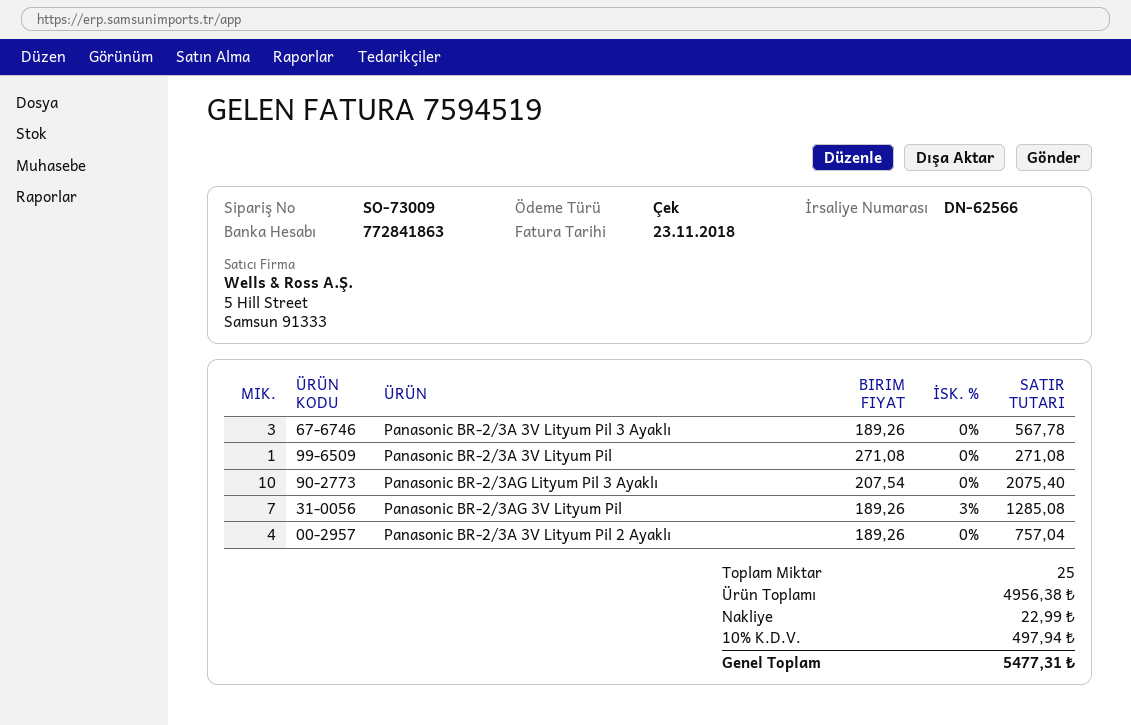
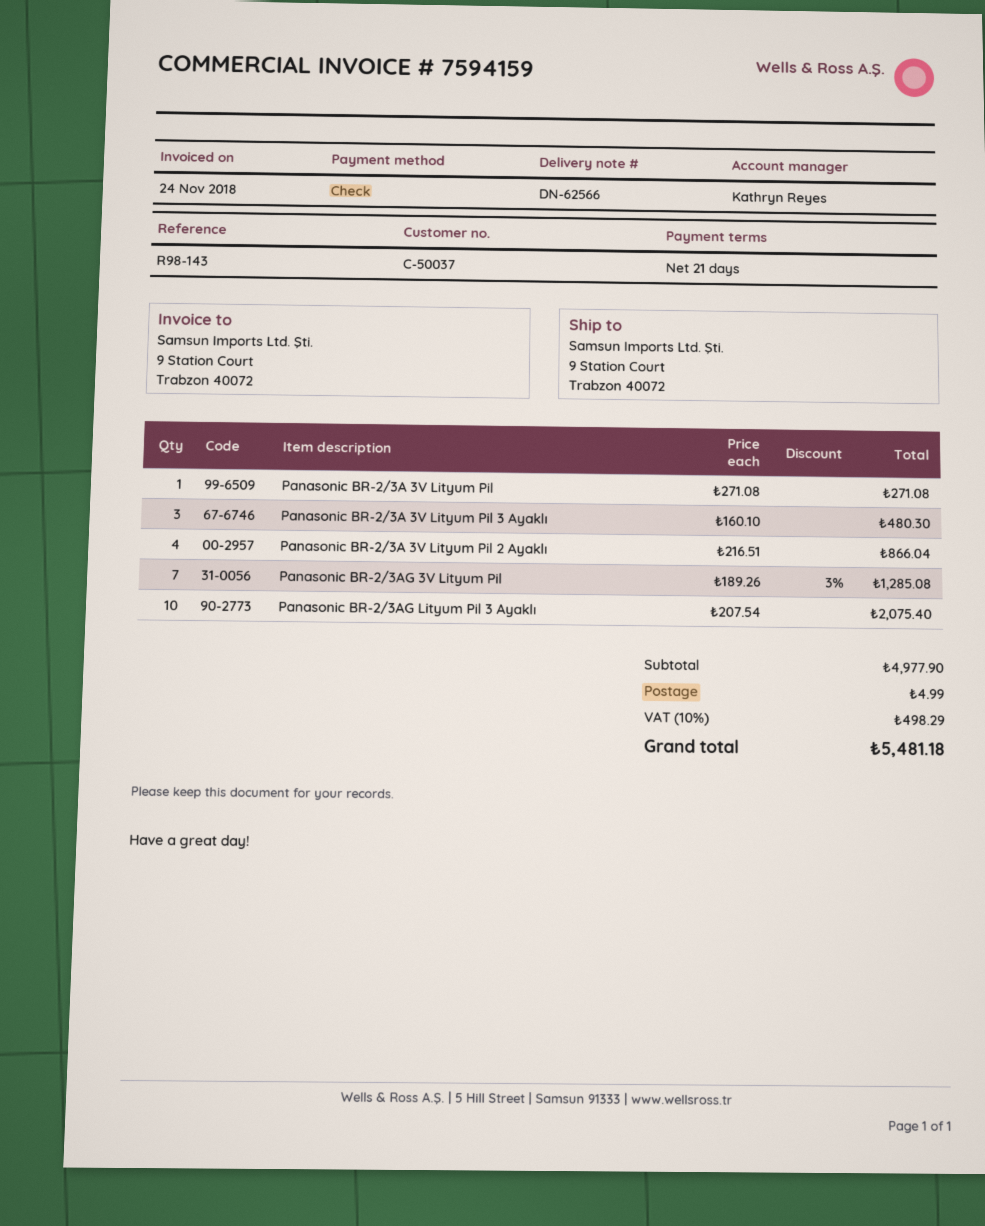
invoice number: 7594519 -> 7594159
invoice date: 2018-11-23 -> 2018-11-24
Panasonic BR-2/3A 3V Lityum Pil 3 Ayaklı: 3 x 189.26 = 567.78 -> 3 x 160.10 = 480.30
Panasonic BR-2/3A 3V Lityum Pil 2 Ayaklı: 4 x 189.26 = 757.04 -> 4 x 216.51 = 866.04
subtotal: 4956.38 -> 4977.90
shipping: 22.99 -> 4.99
tax: 10% = 497.94 -> 10% = 498.29
total: 5477.31 -> 5481.18

